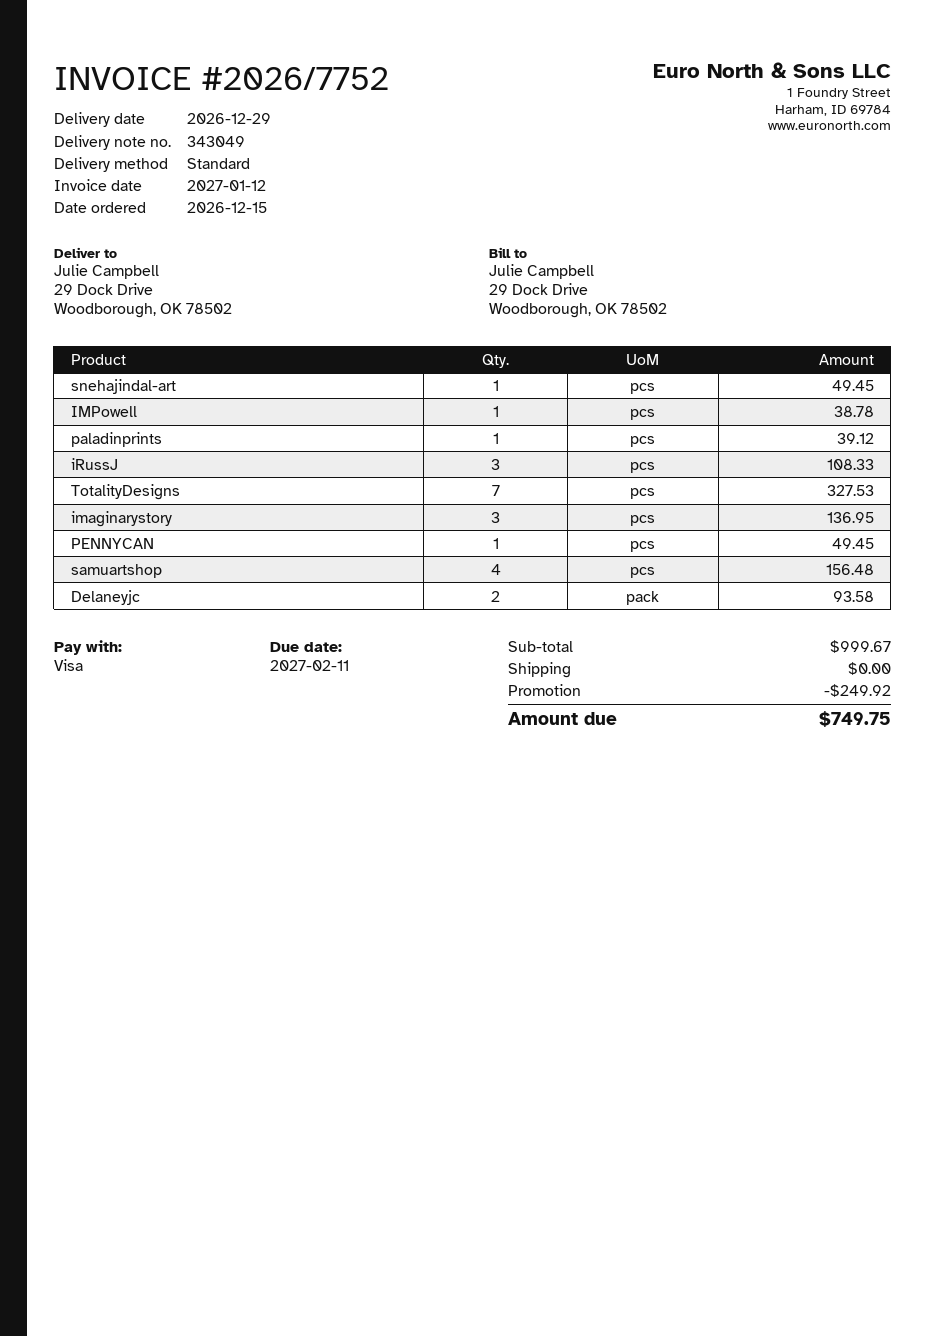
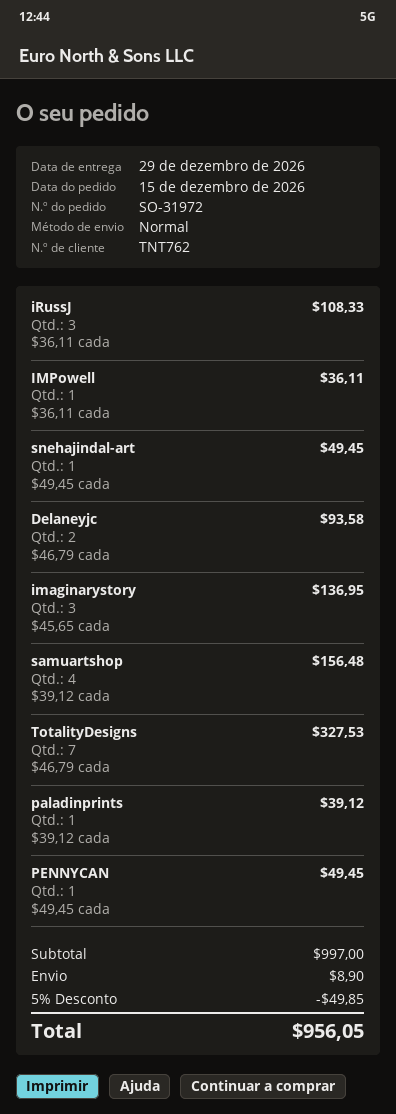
IMPowell: 1 for 38.78 -> 1 for 36.11
subtotal: 999.67 -> 997.00
discount: 249.92 -> 49.85
shipping: 0.00 -> 8.90
total: 749.75 -> 956.05

